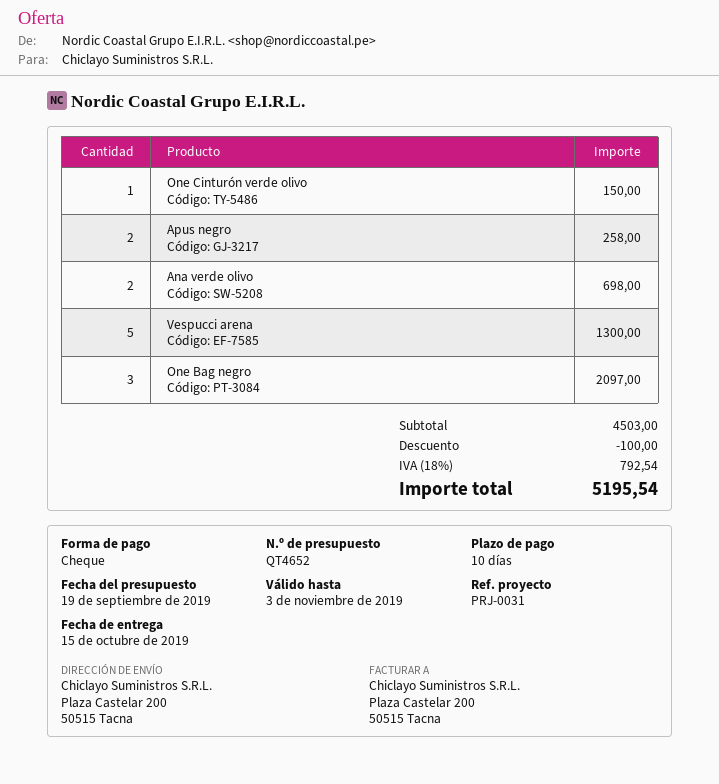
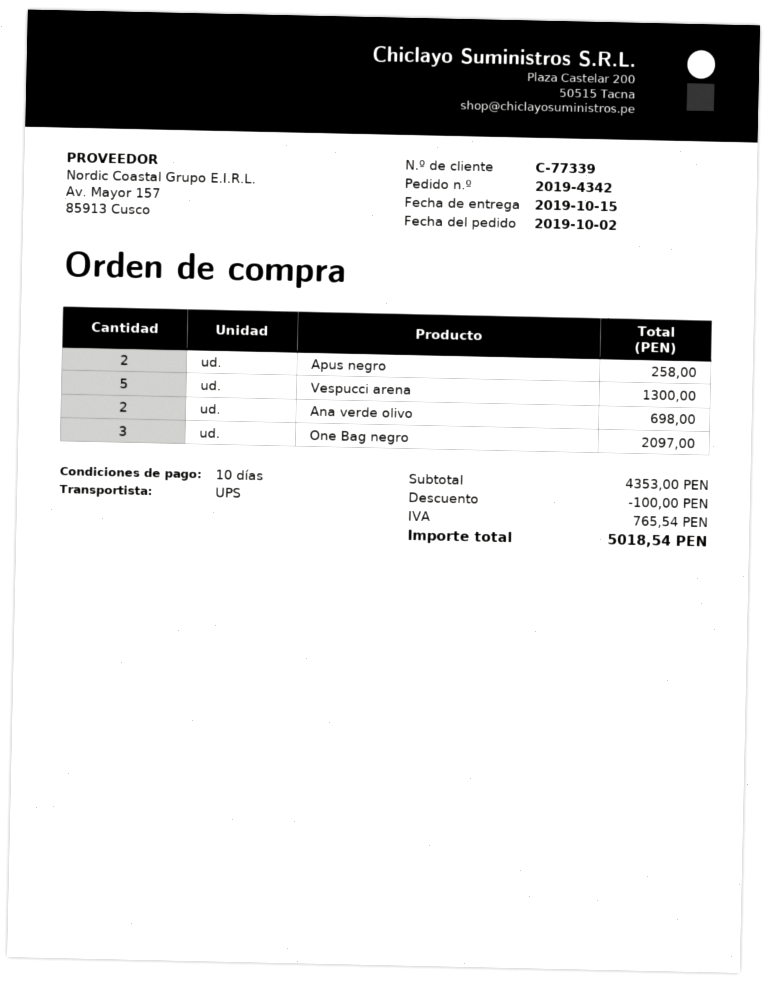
One Cinturón verde olivo: 1 for 150.00 -> none
subtotal: 4503.00 -> 4353.00
tax: 792.54 -> 765.54
total: 5195.54 -> 5018.54

